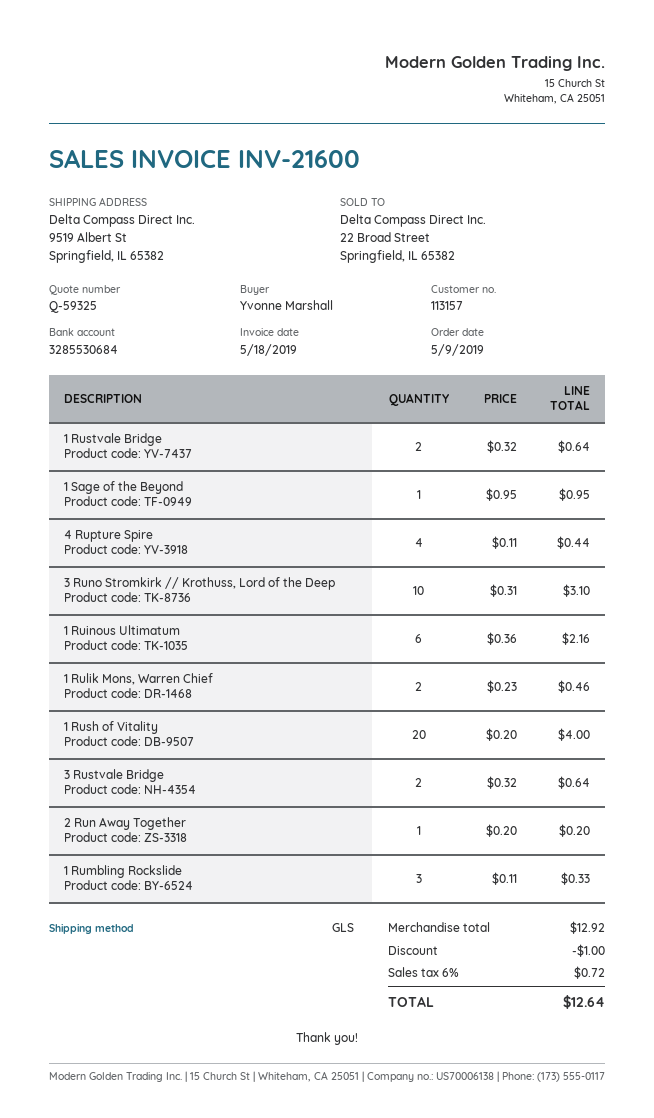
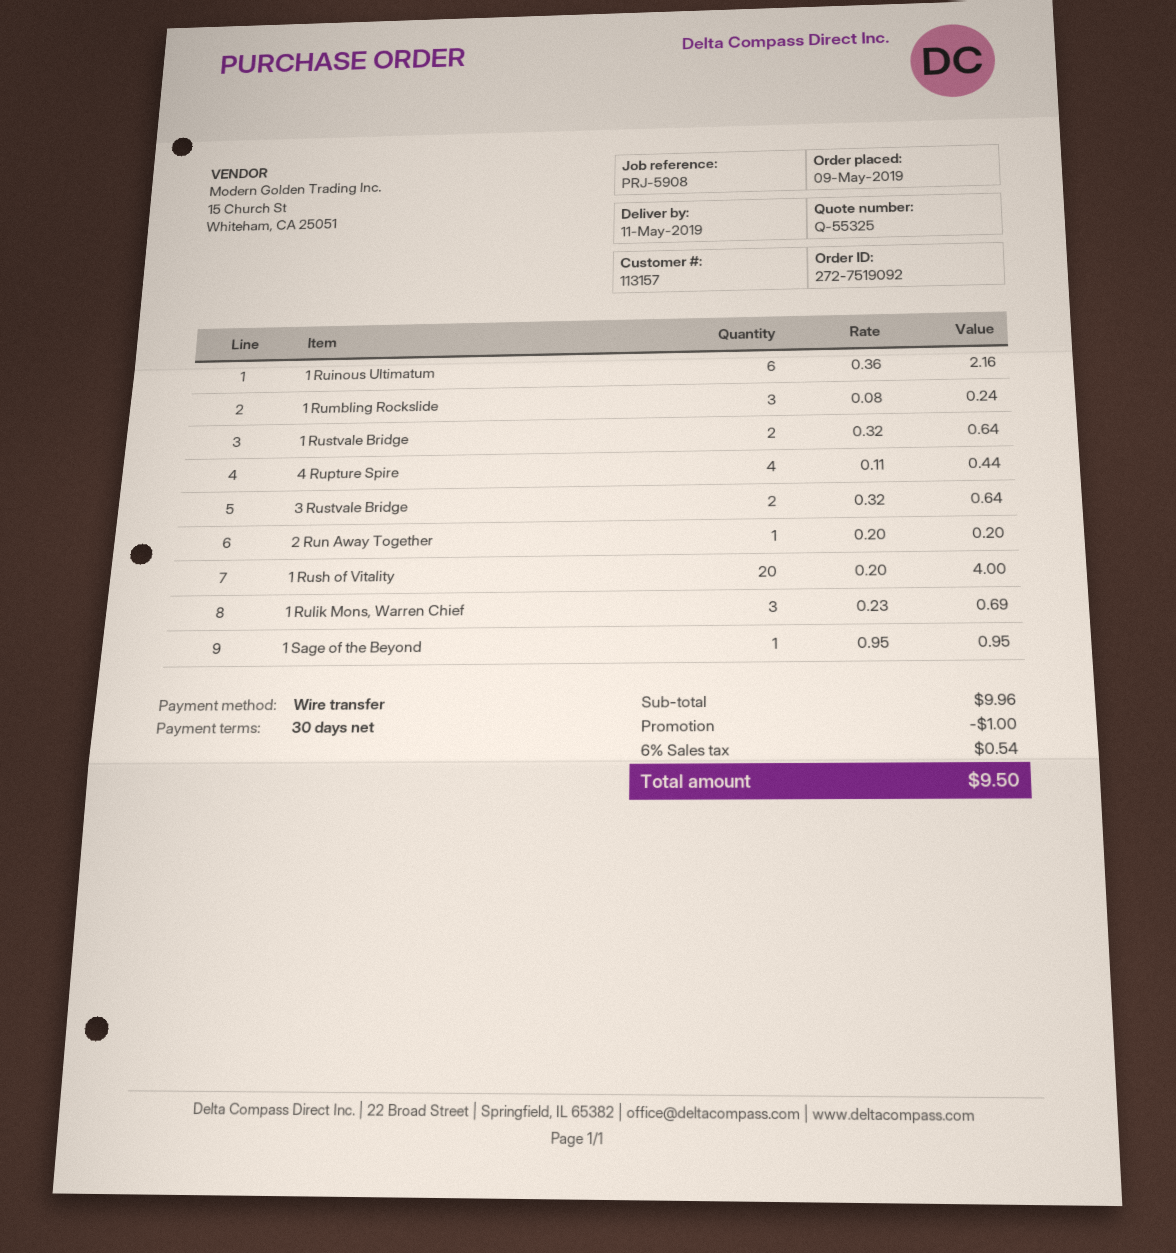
quote number: Q-59325 -> Q-55325
3 Runo Stromkirk // Krothuss, Lord of the Deep: 10 x 0.31 = 3.10 -> none
1 Rulik Mons, Warren Chief: 2 x 0.23 = 0.46 -> 3 x 0.23 = 0.69
1 Rumbling Rockslide: 3 x 0.11 = 0.33 -> 3 x 0.08 = 0.24
subtotal: 12.92 -> 9.96
tax: 6% = 0.72 -> 6% = 0.54
total: 12.64 -> 9.50

